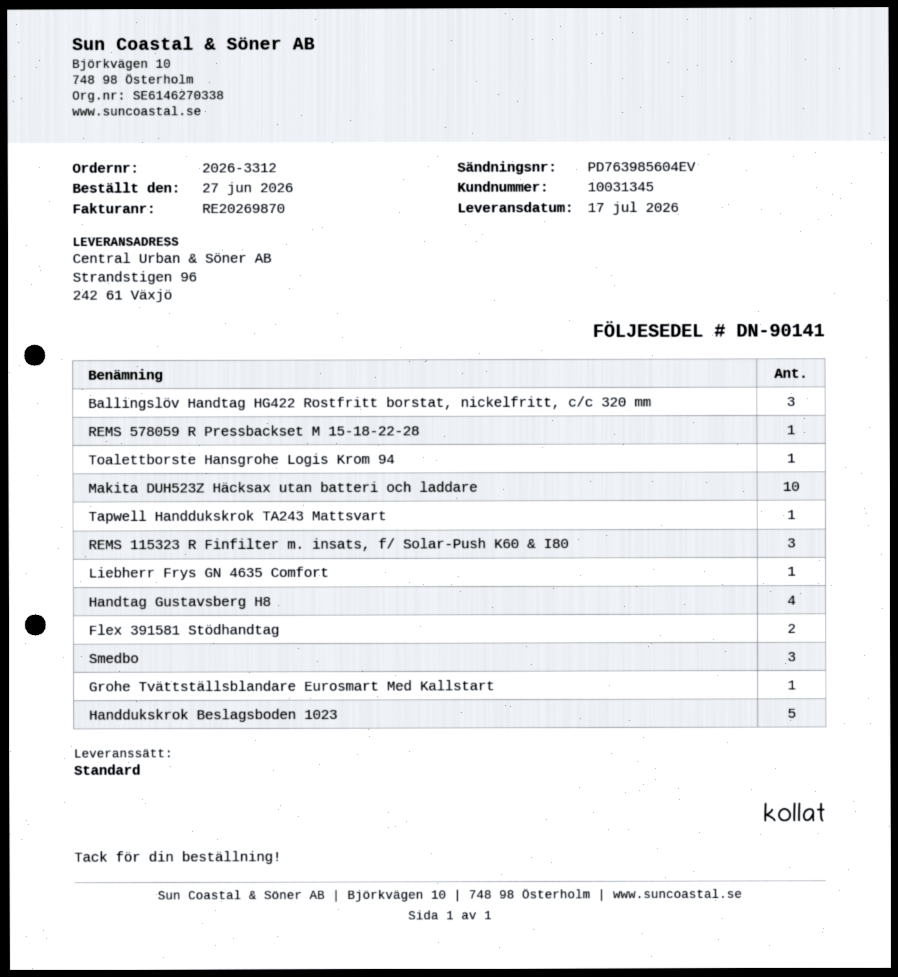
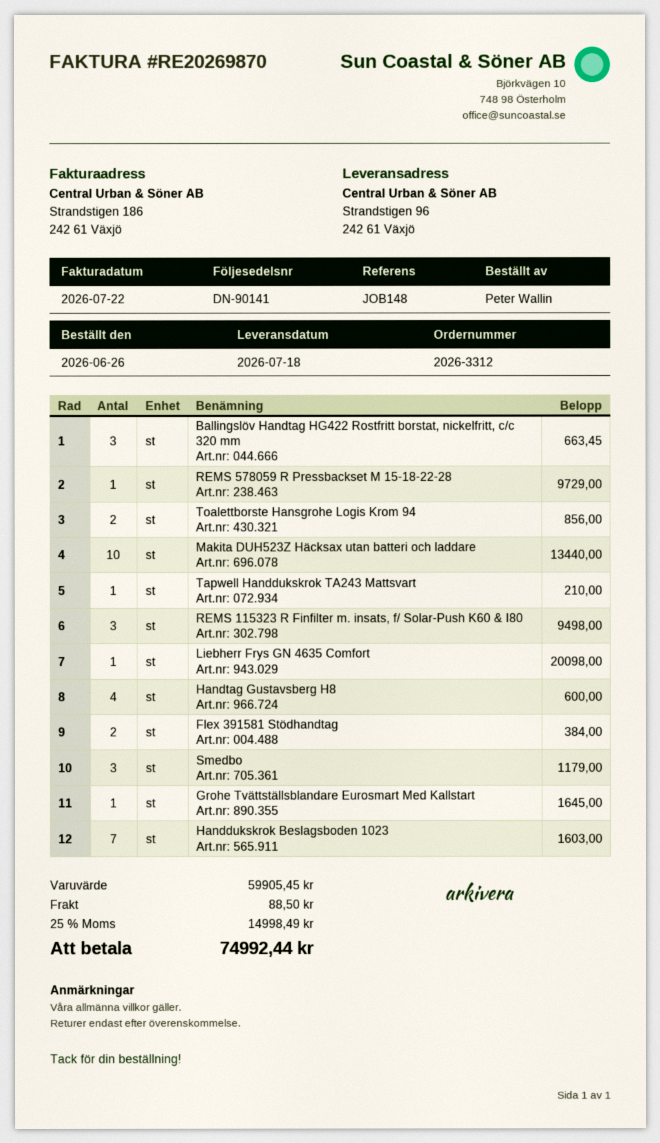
order date: 2026-06-27 -> 2026-06-26
delivery date: 2026-07-17 -> 2026-07-18
Toalettborste Hansgrohe Logis Krom 94: 1 -> 2
Handdukskrok Beslagsboden 1023: 5 -> 7

